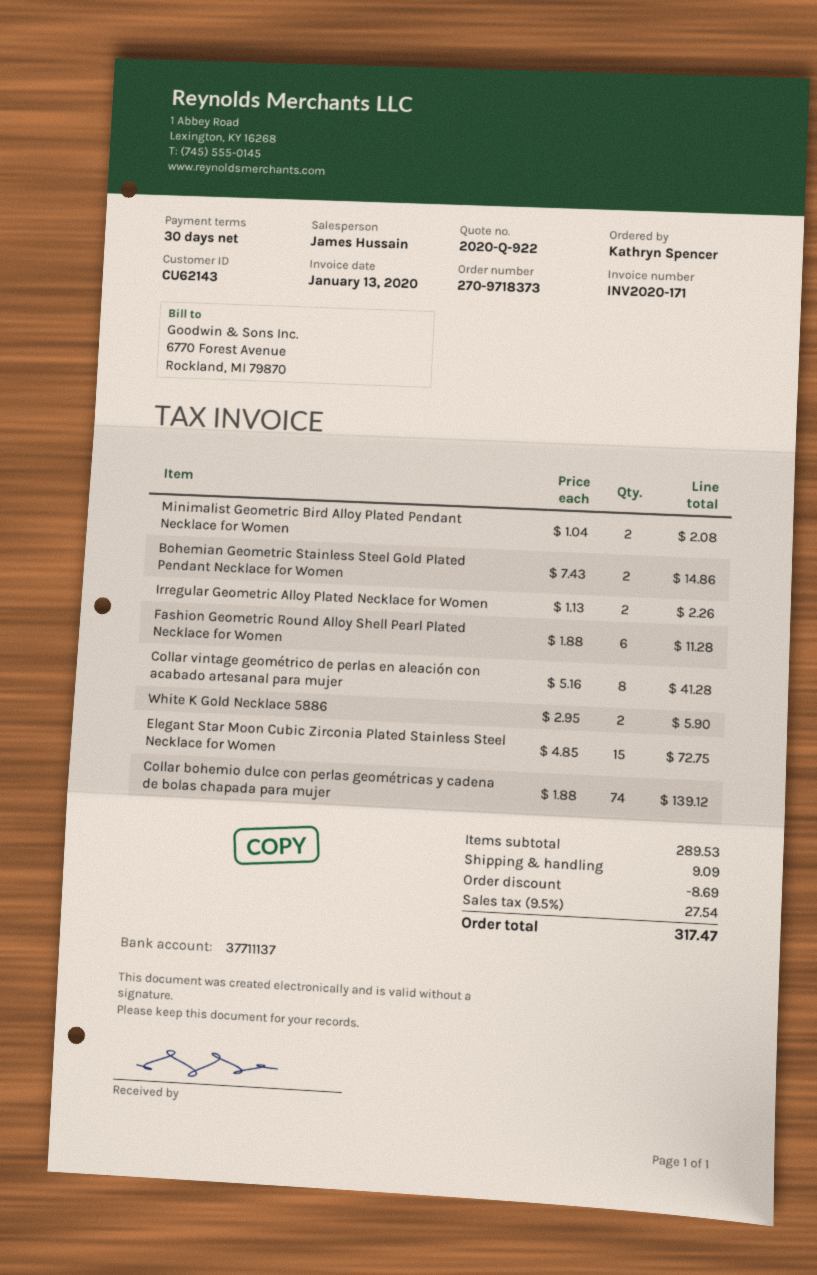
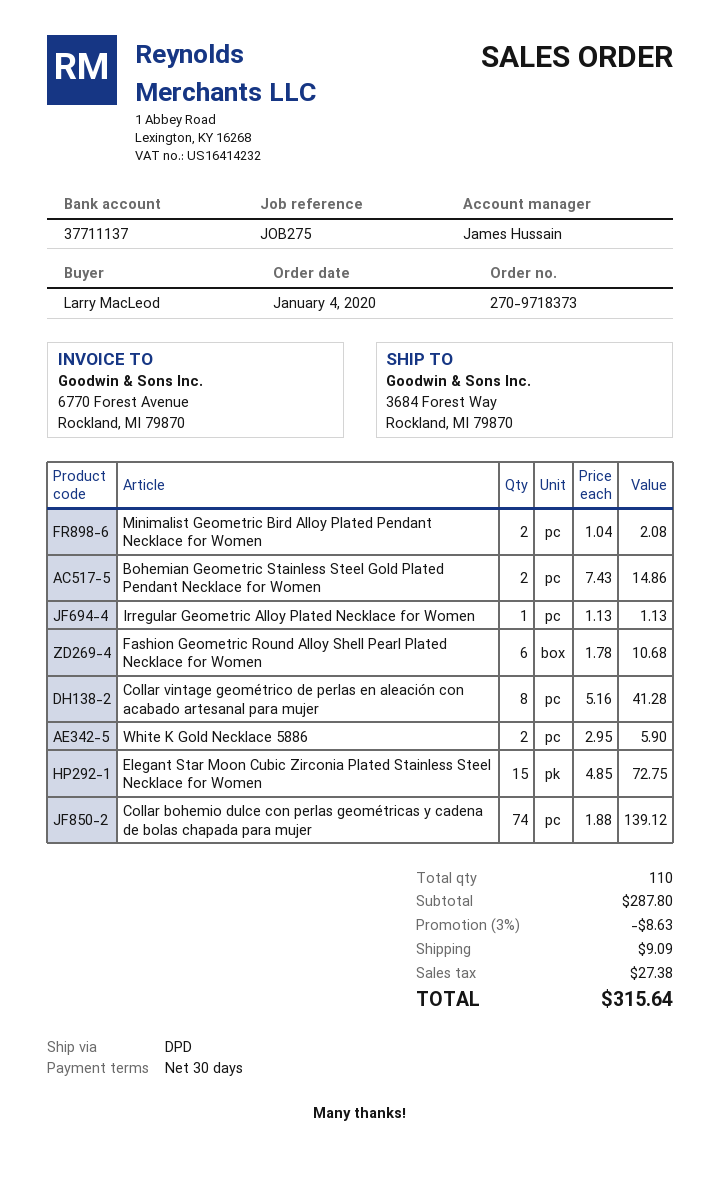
ordered by: Kathryn Spencer -> Larry MacLeod
Irregular Geometric Alloy Plated Necklace for Women: 2 x 1.13 = 2.26 -> 1 x 1.13 = 1.13
Fashion Geometric Round Alloy Shell Pearl Plated Necklace for Women: 6 x 1.88 = 11.28 -> 6 x 1.78 = 10.68
subtotal: 289.53 -> 287.80
discount: 8.69 -> 8.63
tax: 27.54 -> 27.38
total: 317.47 -> 315.64

